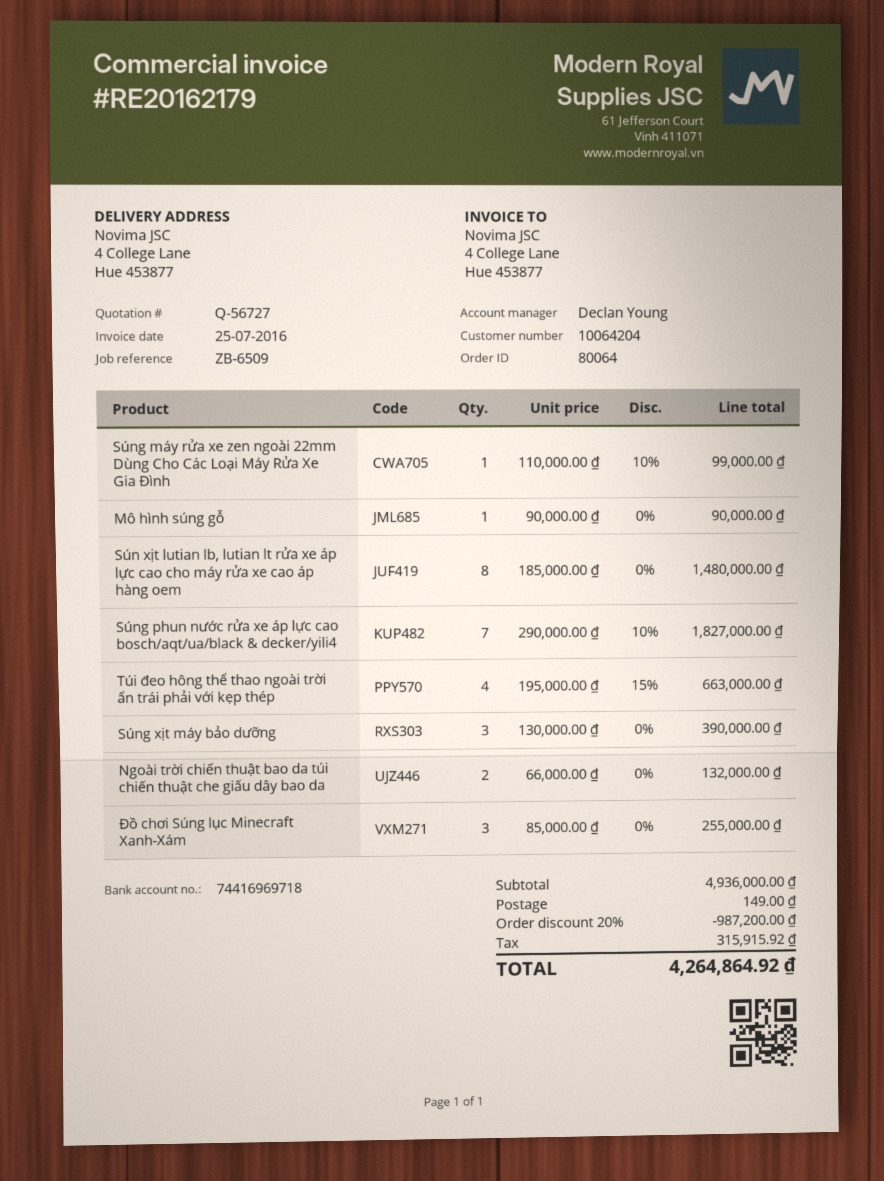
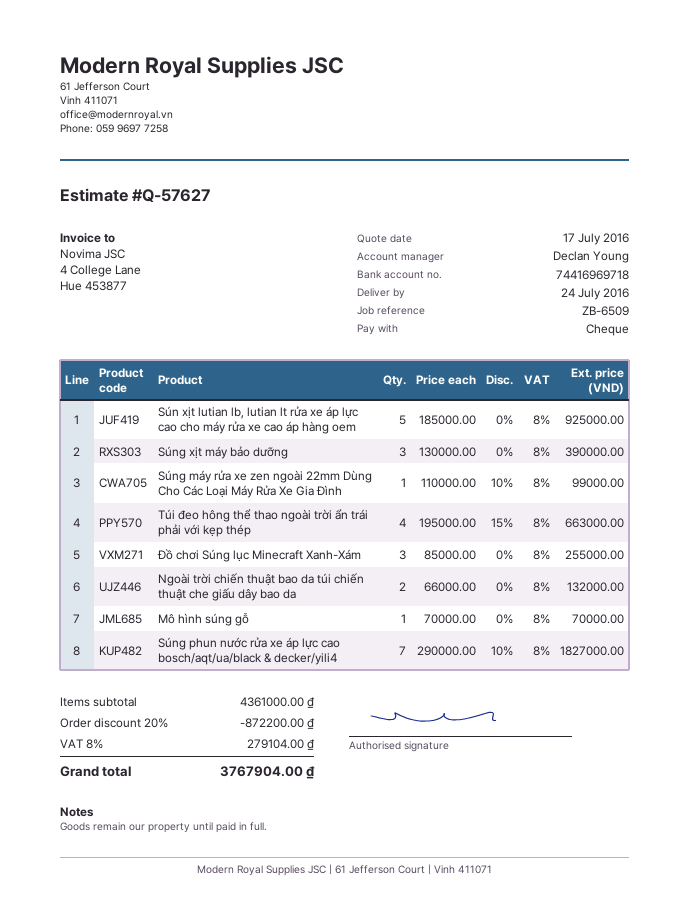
quote number: Q-56727 -> Q-57627
Mô hình súng gỗ: 1 x 90000.00 = 90000.00 -> 1 x 70000.00 = 70000.00
Sún xịt lutian lb, lutian lt rửa xe áp lực cao cho máy rửa xe cao áp hàng oem: 8 x 185000.00 = 1480000.00 -> 5 x 185000.00 = 925000.00
subtotal: 4936000.00 -> 4361000.00
discount: 20% = 987200.00 -> 20% = 872200.00
shipping: 149.00 -> none
tax: 315915.92 -> 279104.00
total: 4264864.92 -> 3767904.00

